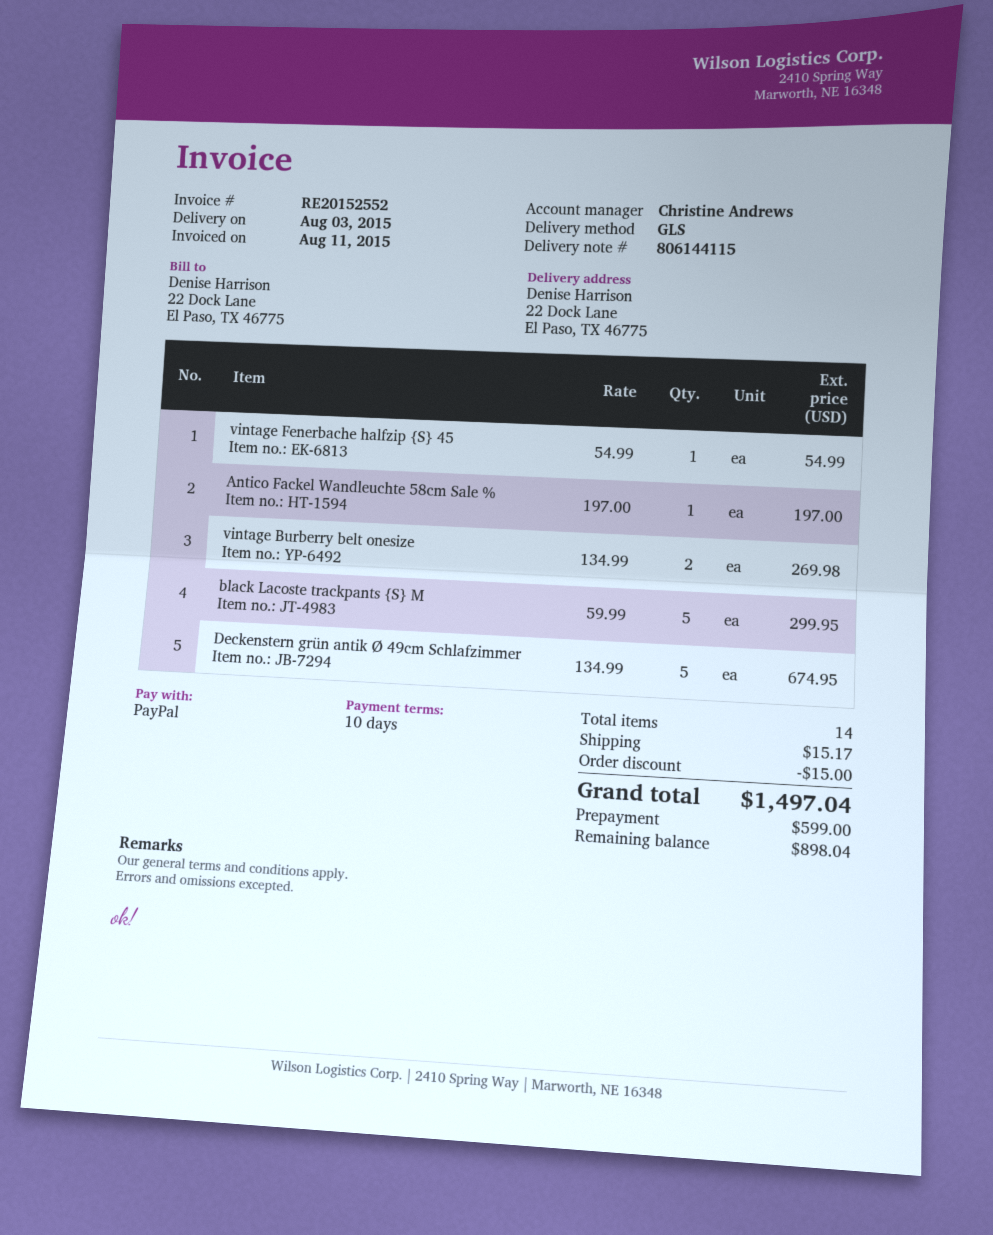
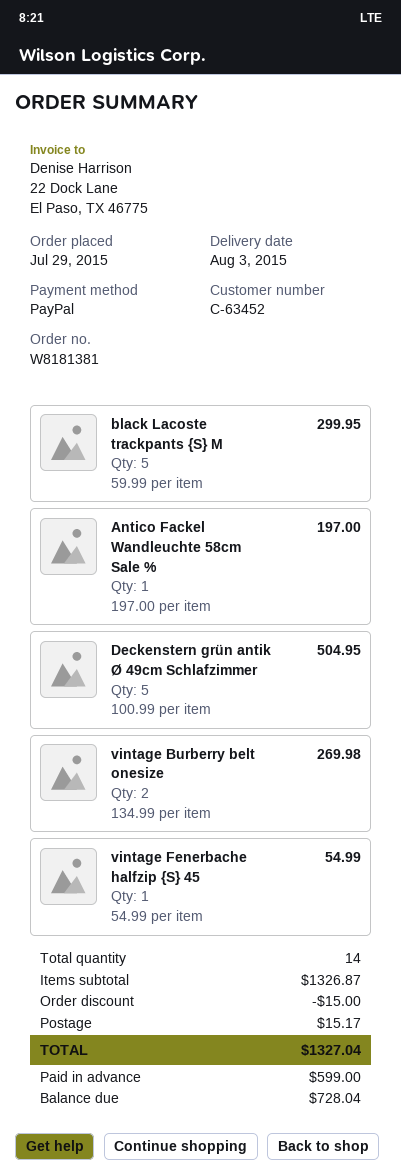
Deckenstern grün antik Ø 49cm Schlafzimmer: 5 x 134.99 = 674.95 -> 5 x 100.99 = 504.95
total: 1497.04 -> 1327.04
balance: 898.04 -> 728.04

